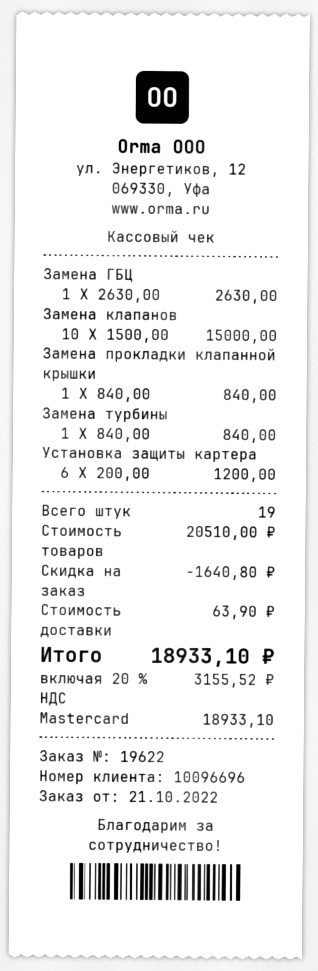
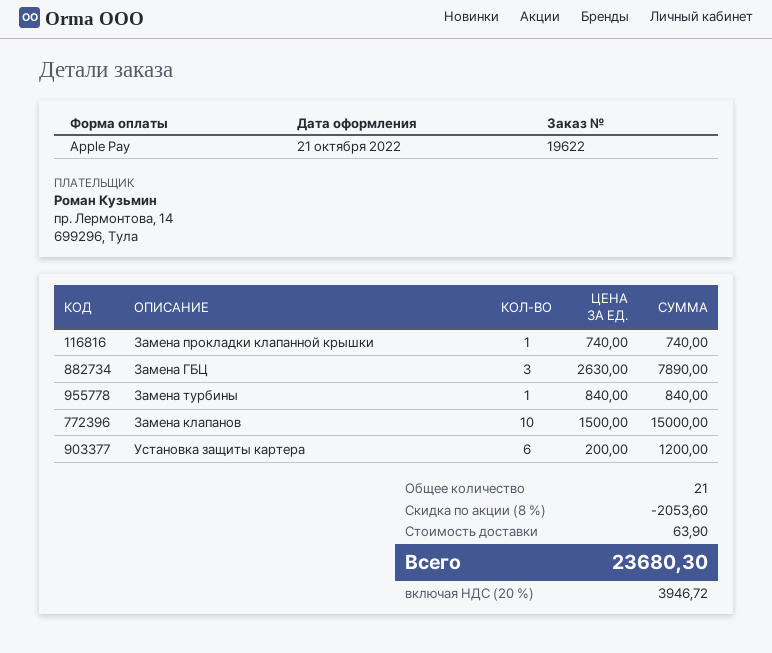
payment method: Mastercard -> Apple Pay
Замена ГБЦ: 1 x 2630.00 = 2630.00 -> 3 x 2630.00 = 7890.00
Замена прокладки клапанной крышки: 1 x 840.00 = 840.00 -> 1 x 740.00 = 740.00
total quantity: 19 -> 21
discount: 1640.80 -> 2053.60
tax: 20% = 3155.52 -> 20% = 3946.72
total: 18933.10 -> 23680.30

